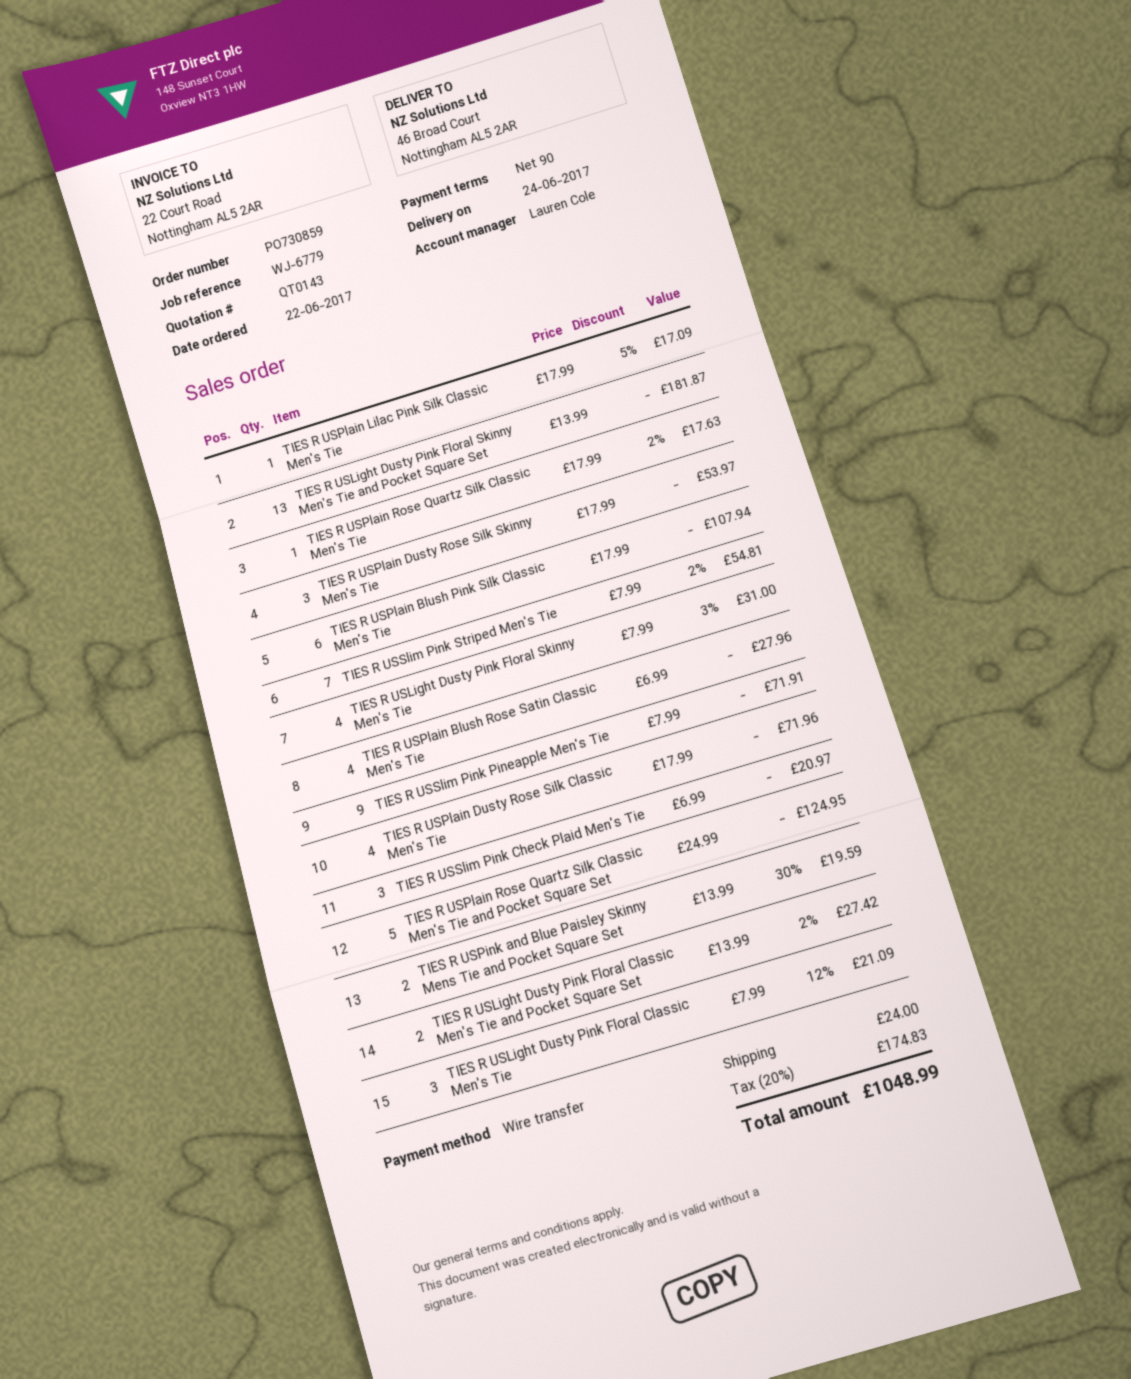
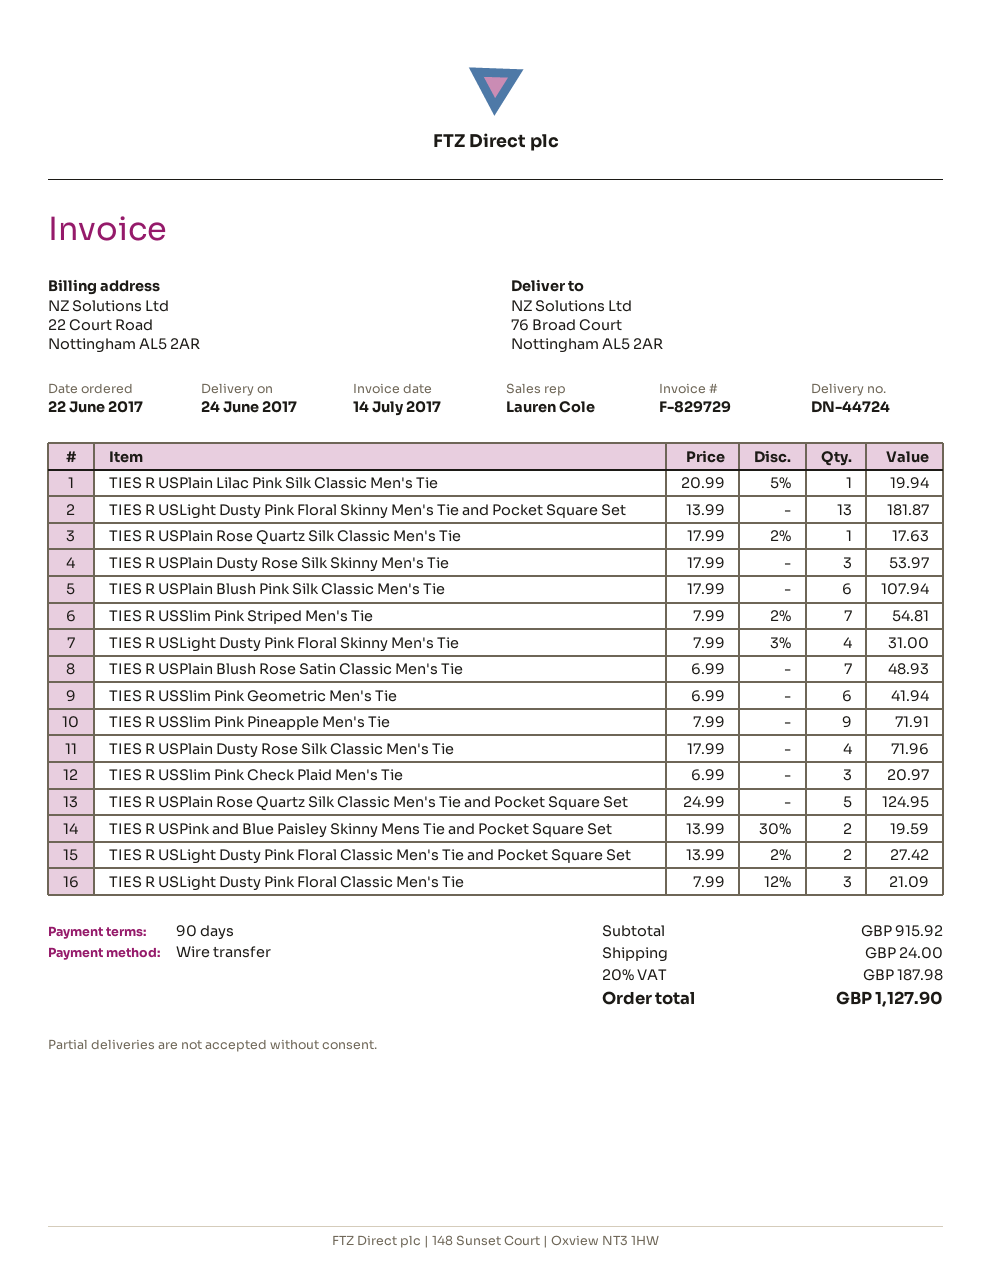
ship to: 46 Broad Court, Nottingham AL5 2AR -> 76 Broad Court, Nottingham AL5 2AR
TIES R USPlain Lilac Pink Silk Classic Men's Tie: 1 x 17.99 - 5% = 17.09 -> 1 x 20.99 - 5% = 19.94
TIES R USPlain Blush Rose Satin Classic Men's Tie: 4 x 6.99 = 27.96 -> 7 x 6.99 = 48.93
TIES R USSlim Pink Geometric Men's Tie: none -> 6 x 6.99 = 41.94
tax: 20% = 174.83 -> 20% = 187.98
total: 1048.99 -> 1127.90

